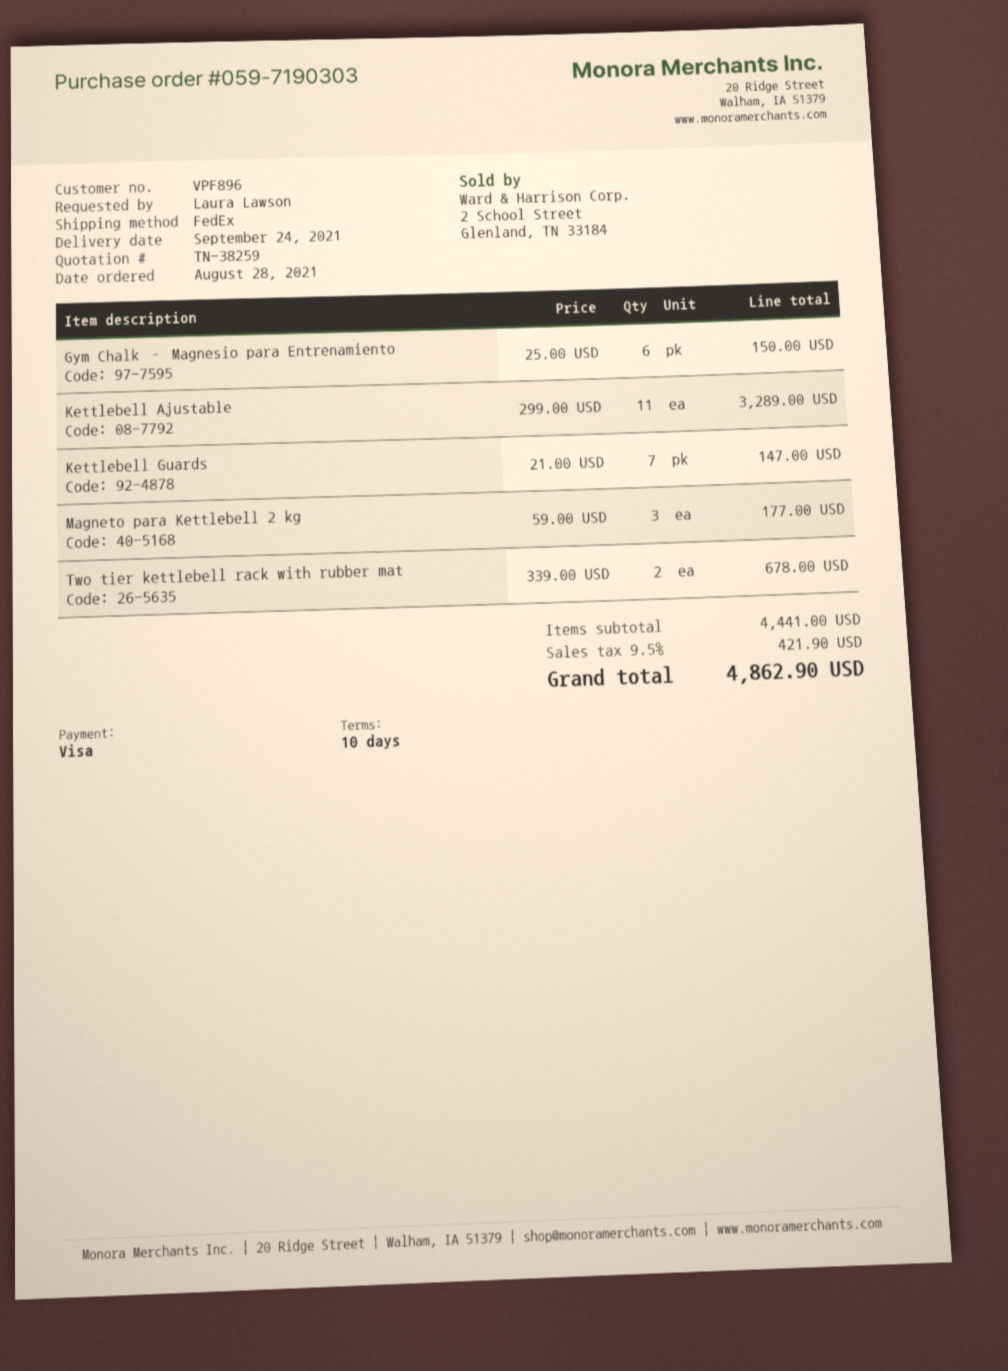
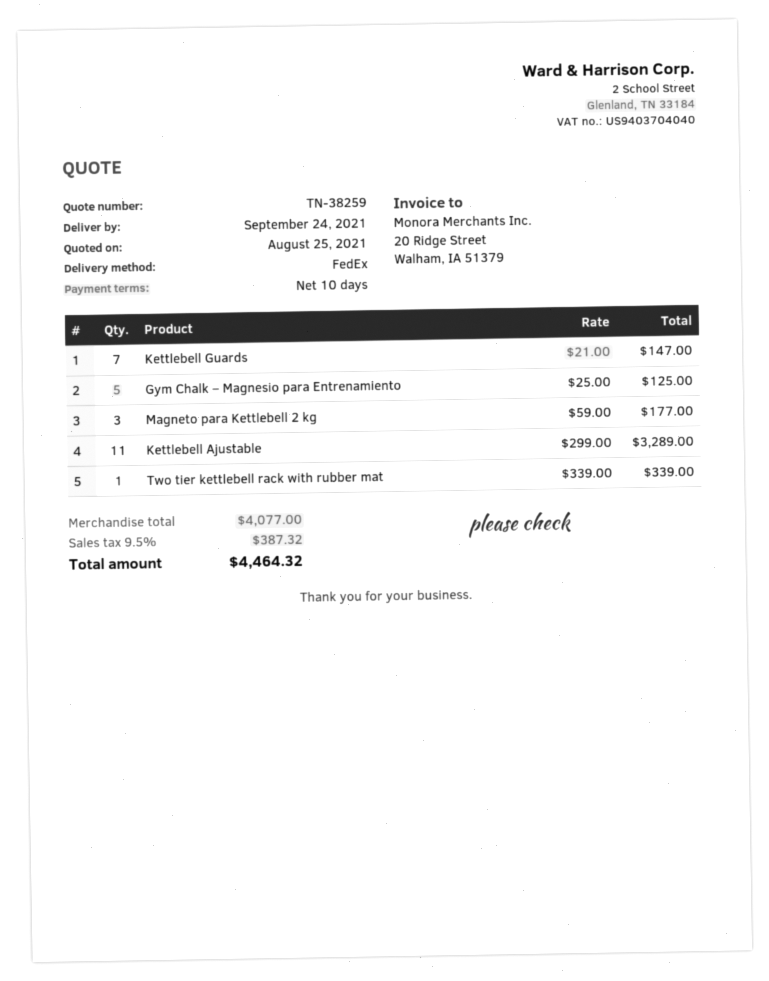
Gym Chalk – Magnesio para Entrenamiento: 6 x 25.00 = 150.00 -> 5 x 25.00 = 125.00
Two tier kettlebell rack with rubber mat: 2 x 339.00 = 678.00 -> 1 x 339.00 = 339.00
subtotal: 4441.00 -> 4077.00
tax: 9.5% = 421.90 -> 9.5% = 387.32
total: 4862.90 -> 4464.32

